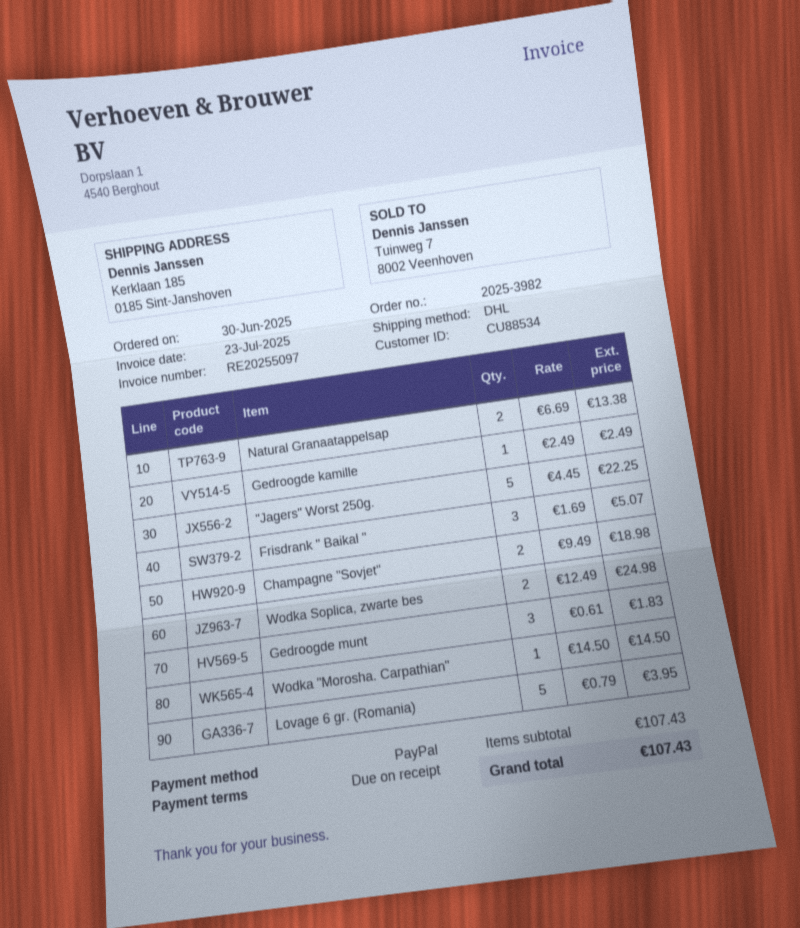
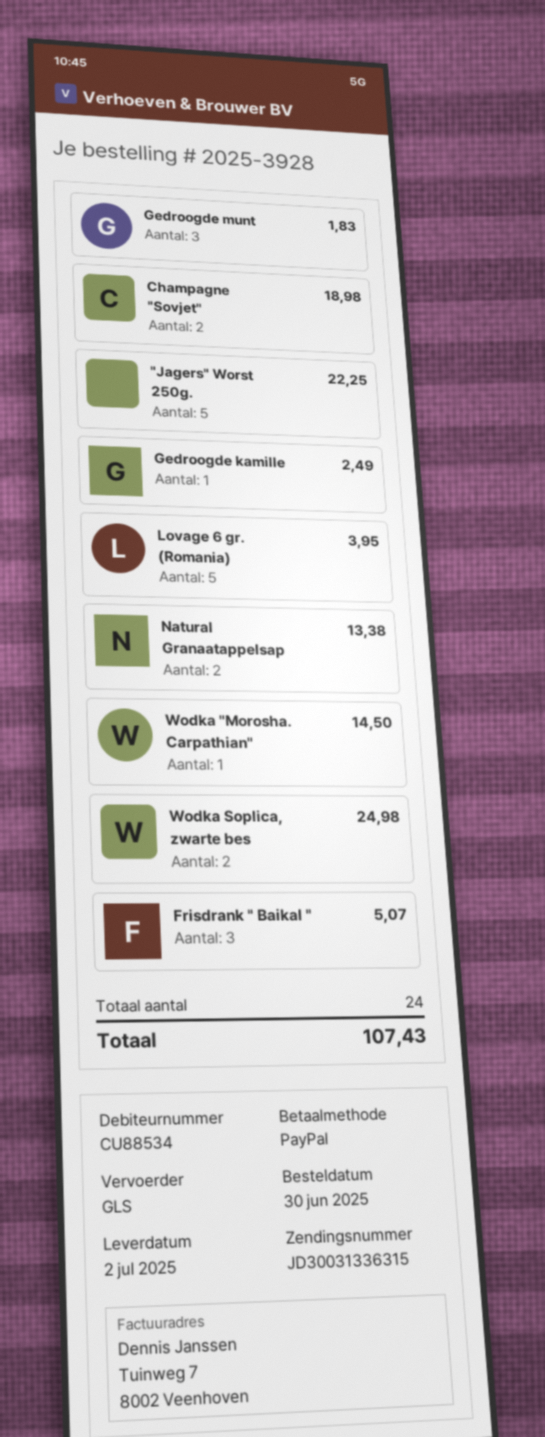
order number: 2025-3982 -> 2025-3928
shipping method: DHL -> GLS

